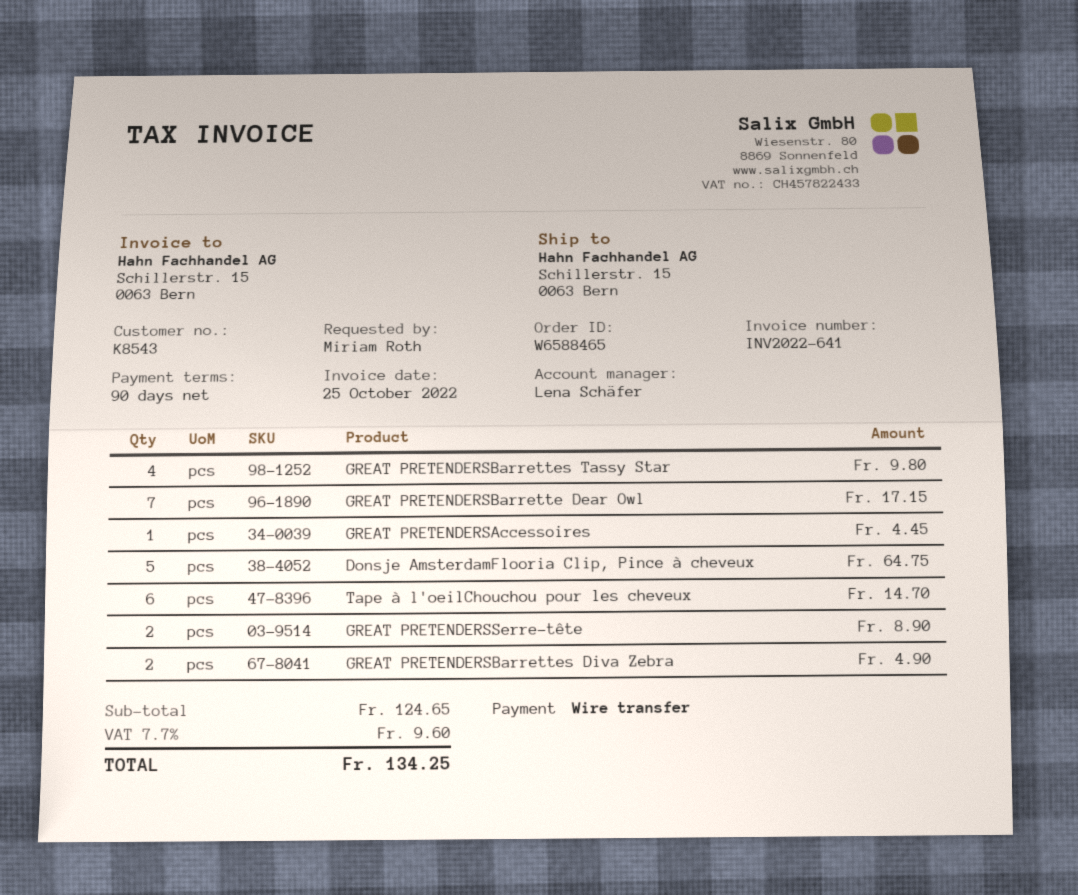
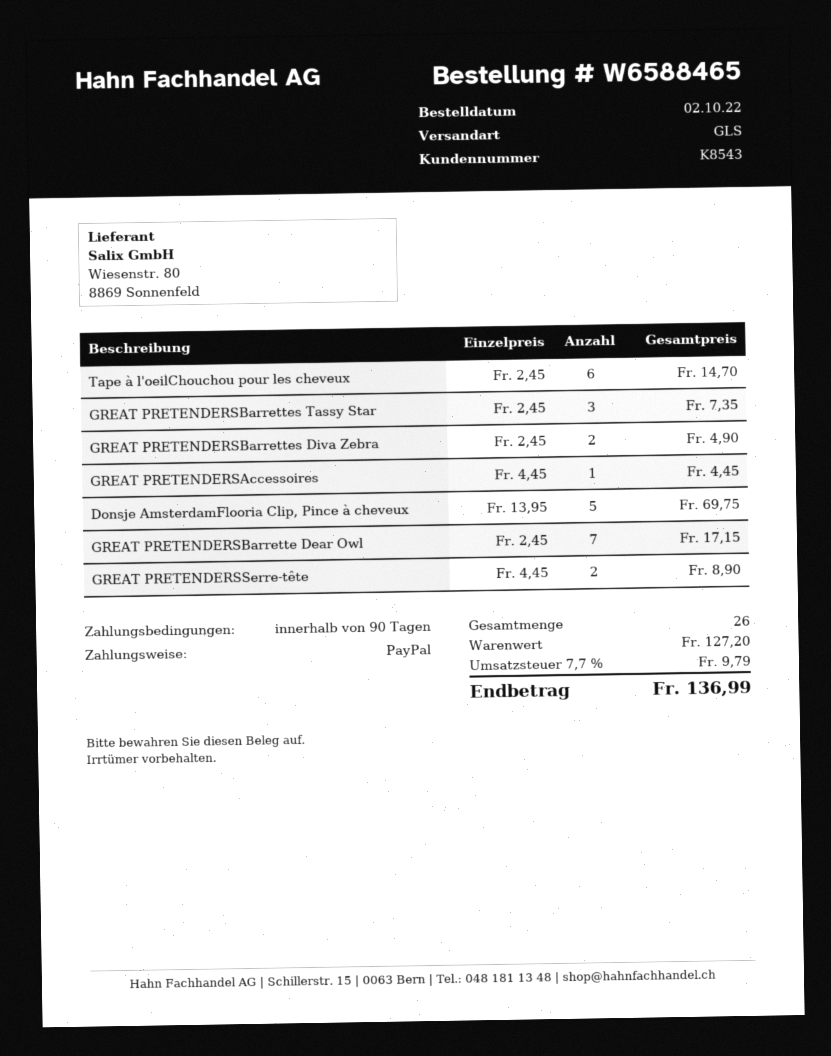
payment method: bank transfer -> PayPal
GREAT PRETENDERSBarrettes Tassy Star: 4 for 9.80 -> 3 for 7.35
Donsje AmsterdamFlooria Clip, Pince à cheveux: 5 for 64.75 -> 5 for 69.75
subtotal: 124.65 -> 127.20
tax: 7.7% = 9.60 -> 7.7% = 9.79
total: 134.25 -> 136.99

